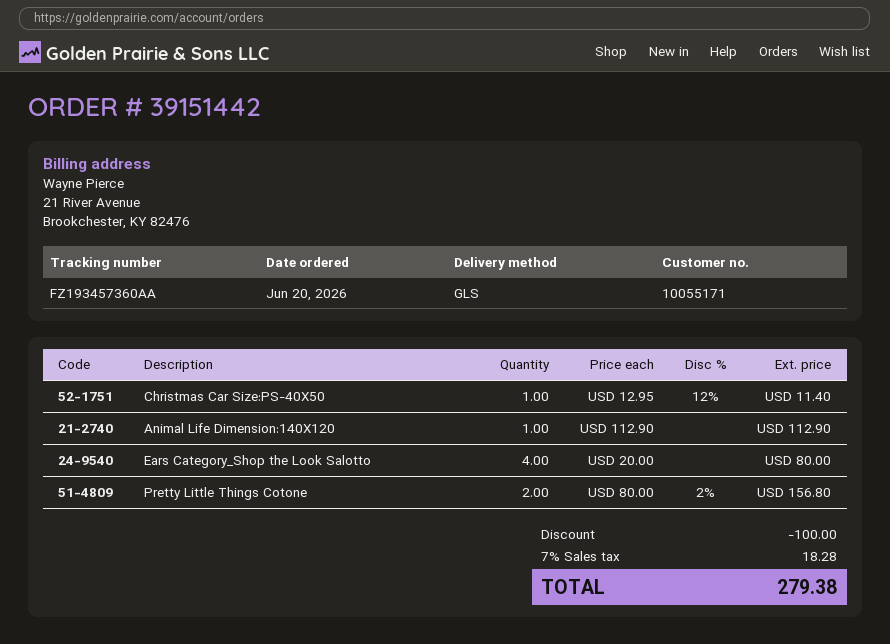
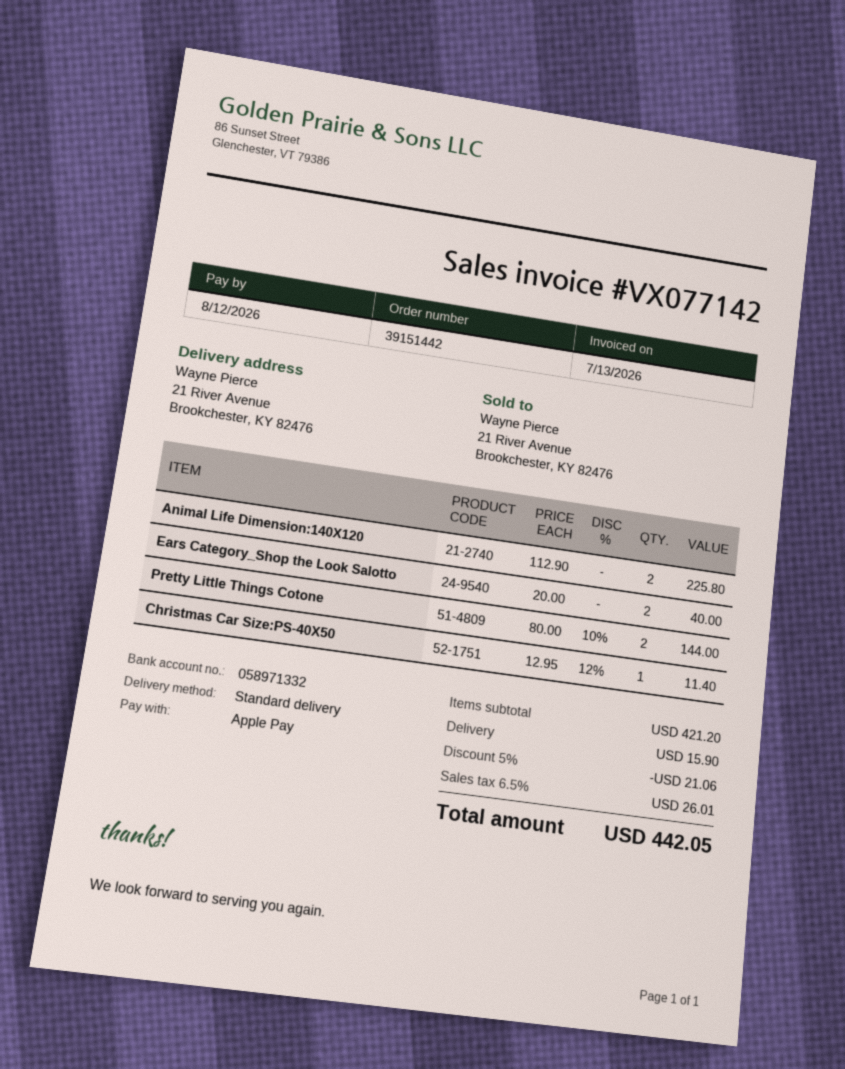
shipping method: GLS -> standard
Animal Life Dimension:140X120: 1 x 112.90 = 112.90 -> 2 x 112.90 = 225.80
Ears Category_Shop the Look Salotto: 4 x 20.00 = 80.00 -> 2 x 20.00 = 40.00
Pretty Little Things Cotone: 2 x 80.00 - 2% = 156.80 -> 2 x 80.00 - 10% = 144.00
discount: 100.00 -> 21.06
shipping: none -> 15.90
tax: 7% = 18.28 -> 6.5% = 26.01
total: 279.38 -> 442.05

